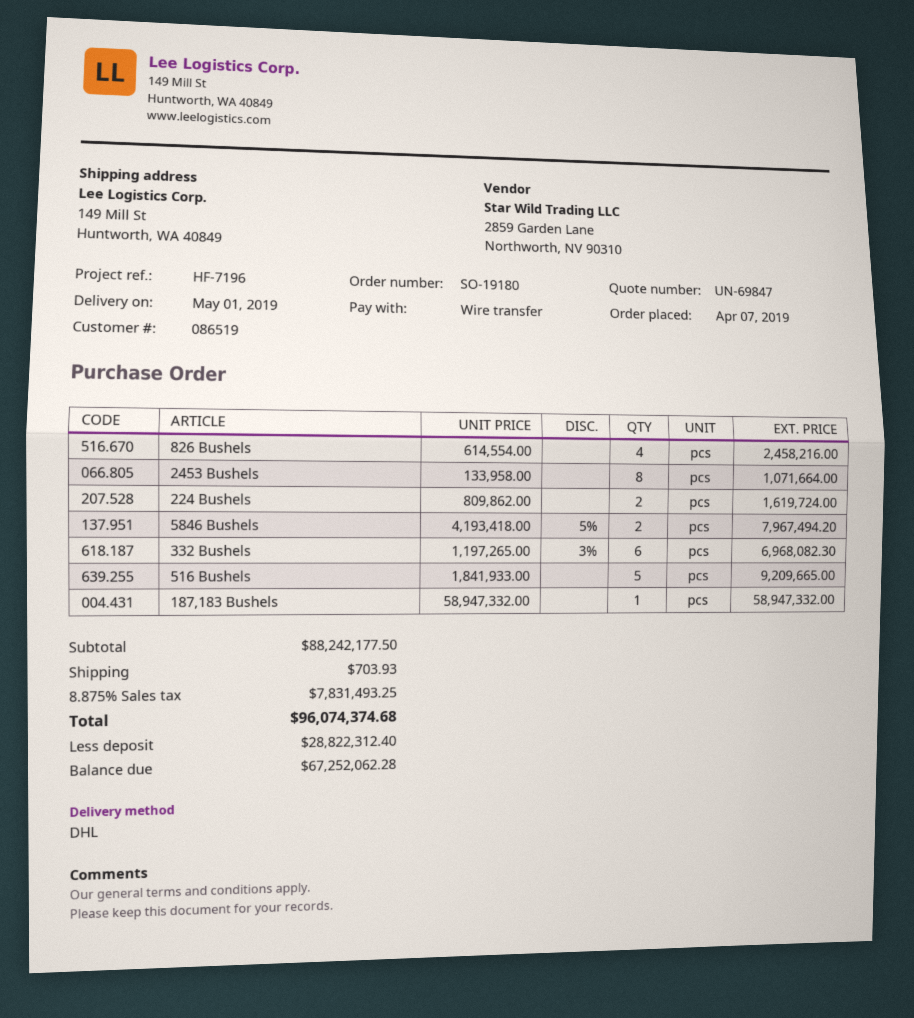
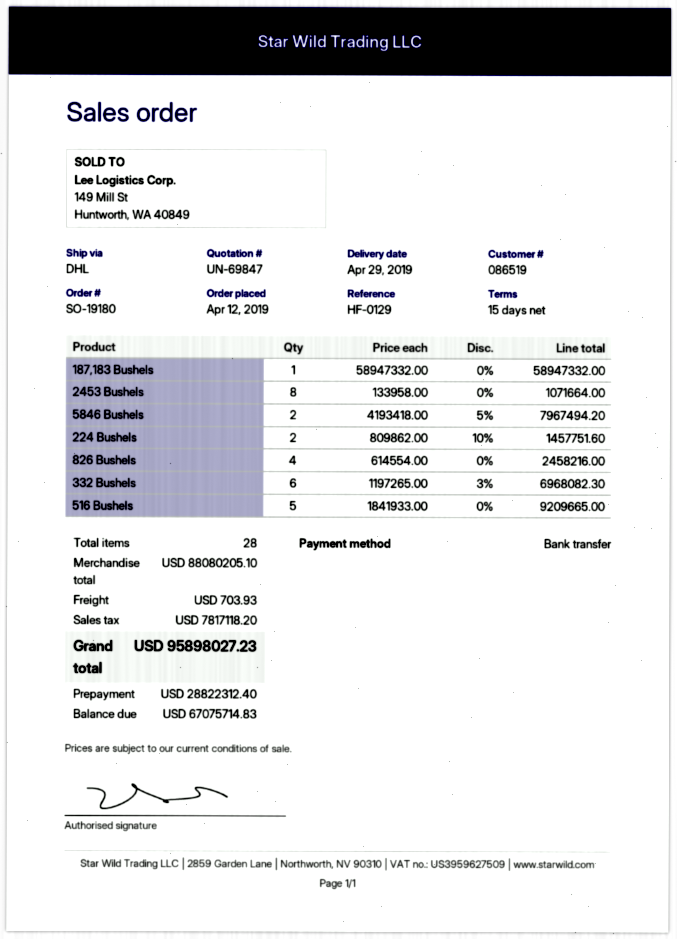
order date: 2019-04-07 -> 2019-04-12
delivery date: 2019-05-01 -> 2019-04-29
reference: HF-7196 -> HF-0129
224 Bushels: 2 x 809862.00 = 1619724.00 -> 2 x 809862.00 - 10% = 1457751.60
subtotal: 88242177.50 -> 88080205.10
tax: 7831493.25 -> 7817118.20
total: 96074374.68 -> 95898027.23
balance: 67252062.28 -> 67075714.83

